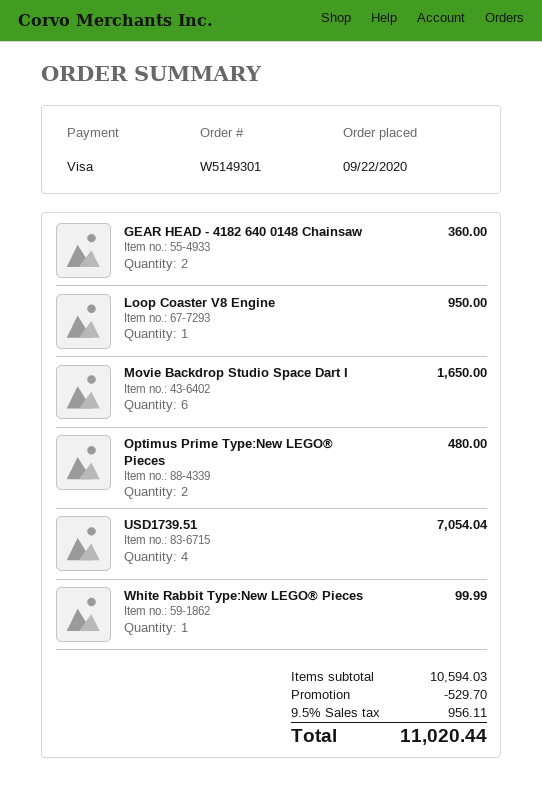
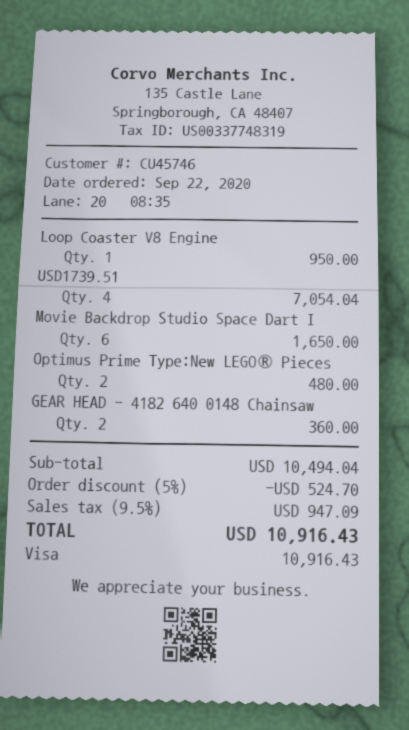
White Rabbit Type:New LEGO® Pieces: 1 for 99.99 -> none
subtotal: 10594.03 -> 10494.04
discount: 529.70 -> 524.70
tax: 9.5% = 956.11 -> 9.5% = 947.09
total: 11020.44 -> 10916.43

